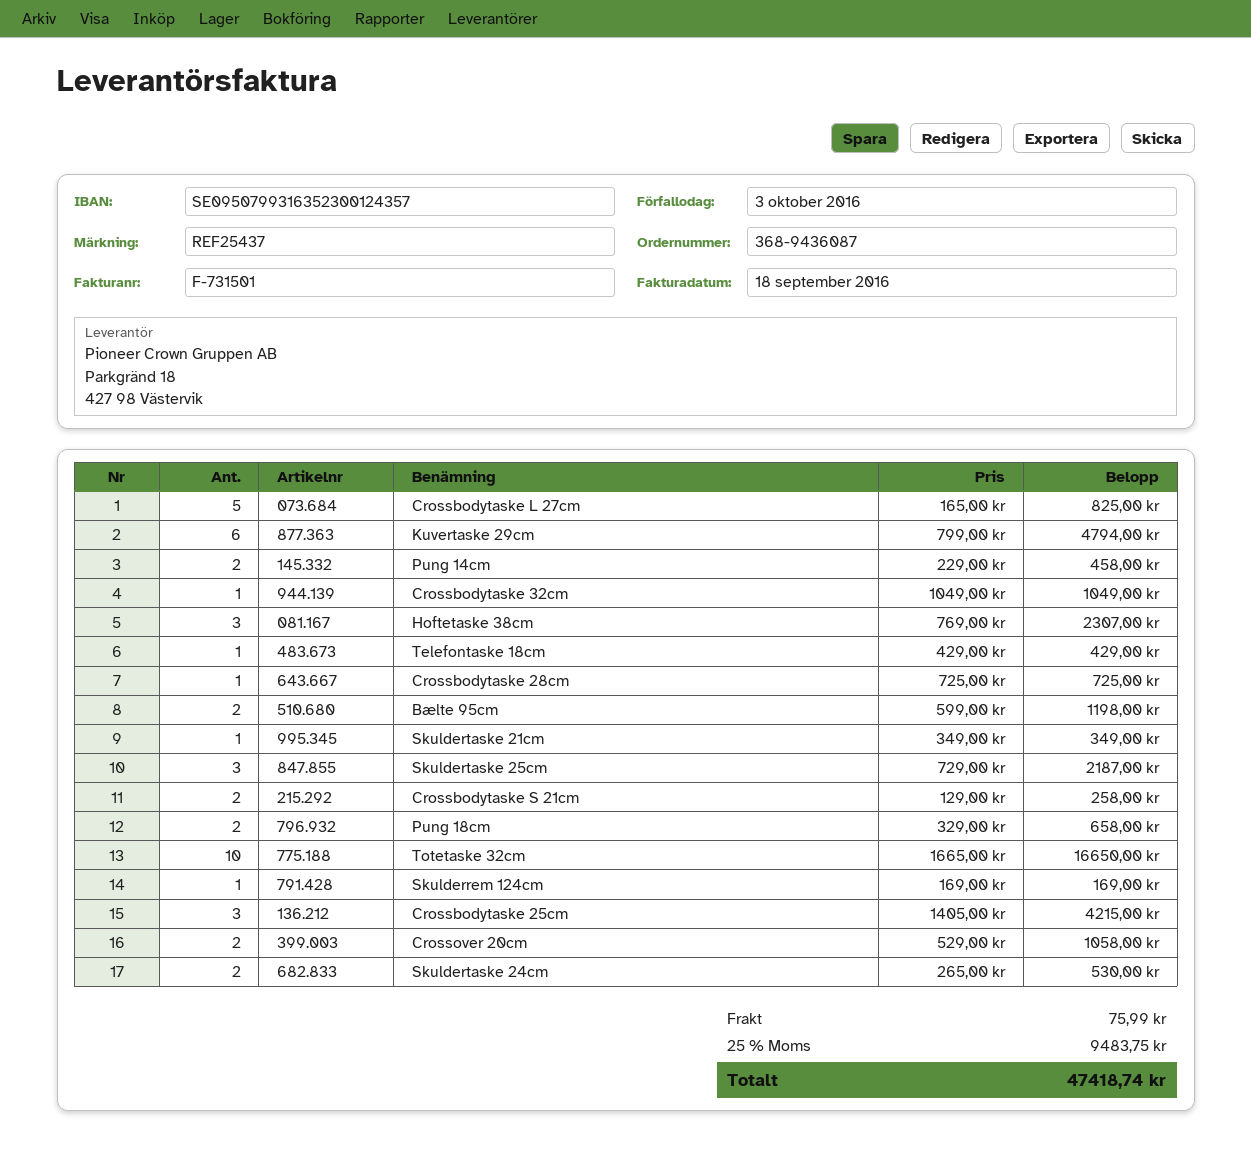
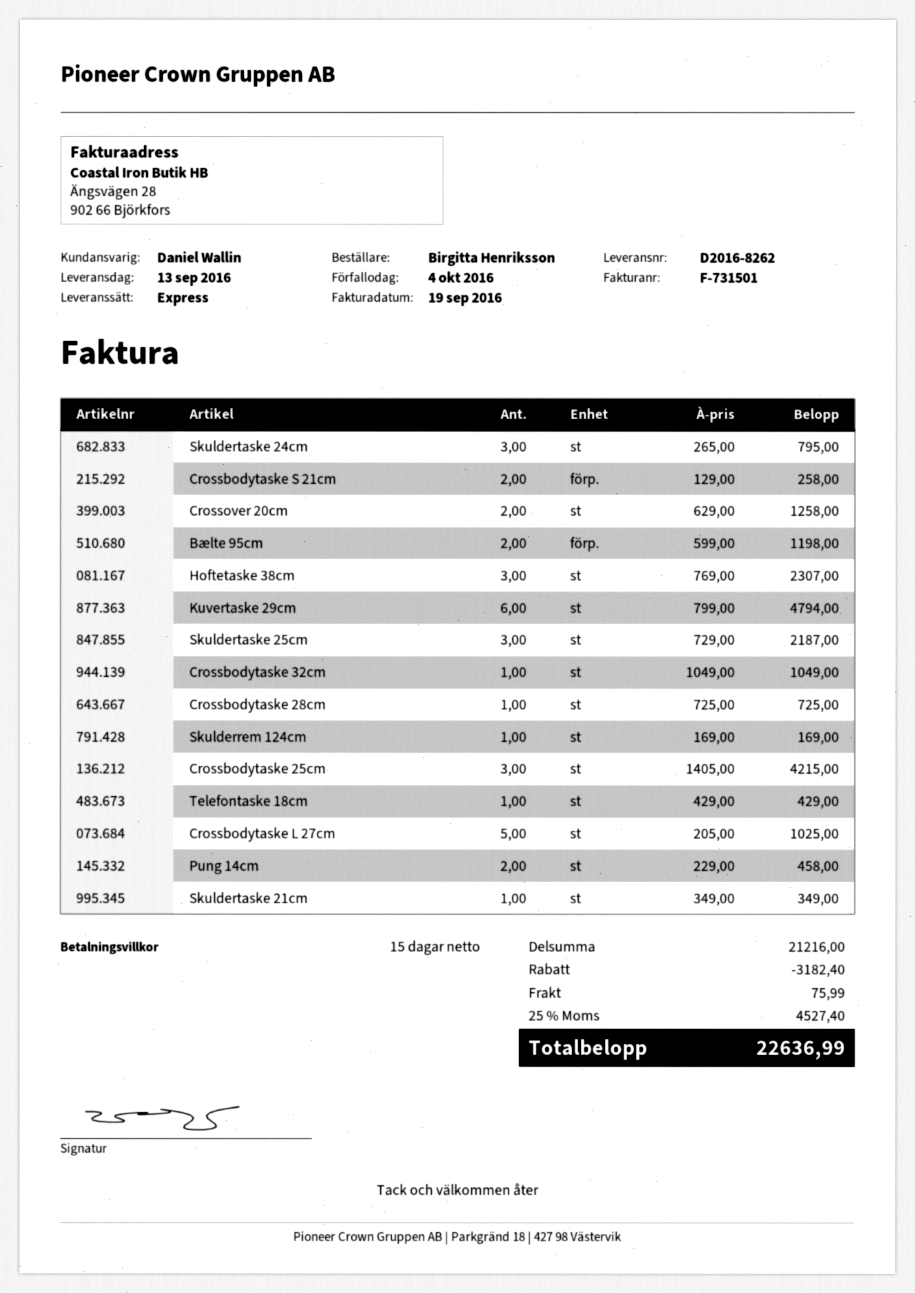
invoice date: 2016-09-18 -> 2016-09-19
due date: 2016-10-03 -> 2016-10-04
Crossbodytaske L 27cm: 5 x 165.00 = 825.00 -> 5 x 205.00 = 1025.00
Pung 18cm: 2 x 329.00 = 658.00 -> none
Totetaske 32cm: 10 x 1665.00 = 16650.00 -> none
Crossover 20cm: 2 x 529.00 = 1058.00 -> 2 x 629.00 = 1258.00
Skuldertaske 24cm: 2 x 265.00 = 530.00 -> 3 x 265.00 = 795.00
discount: none -> 3182.40
tax: 25% = 9483.75 -> 25% = 4527.40
total: 47418.74 -> 22636.99

